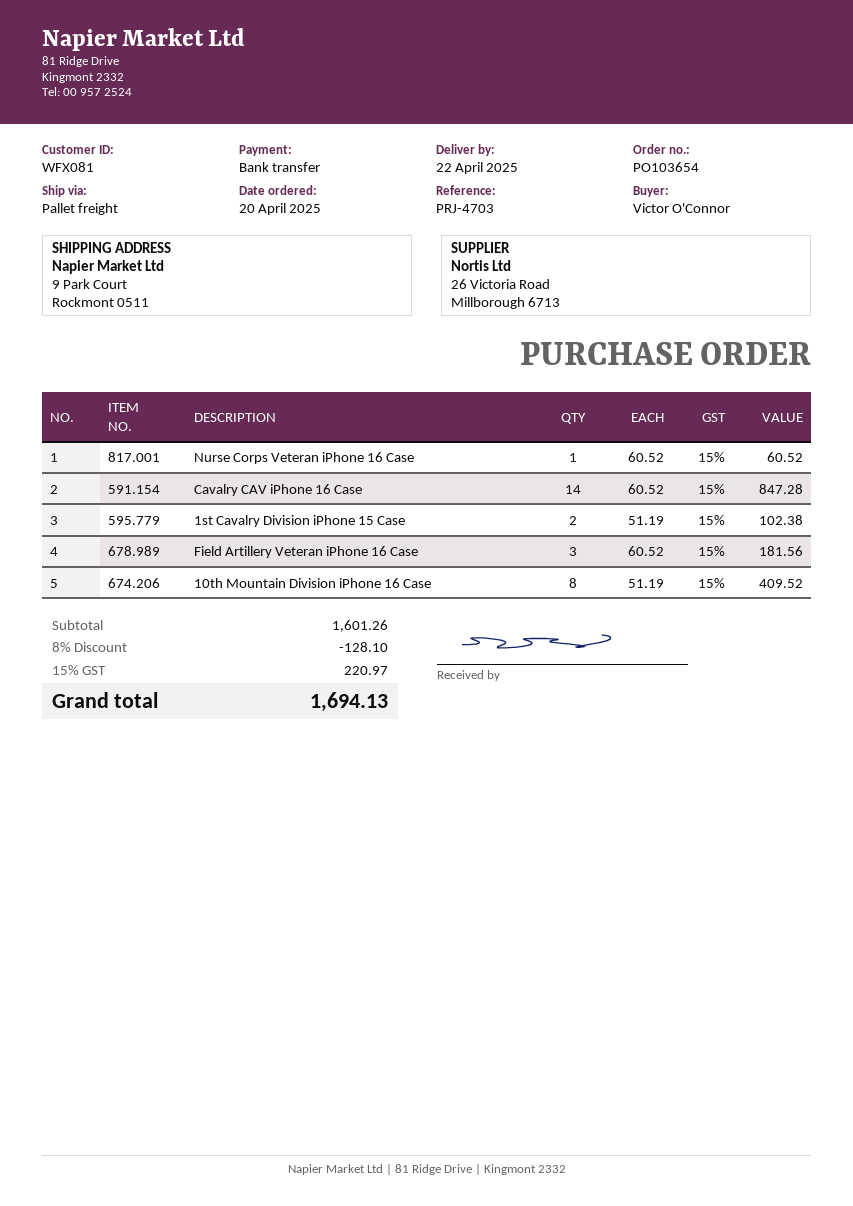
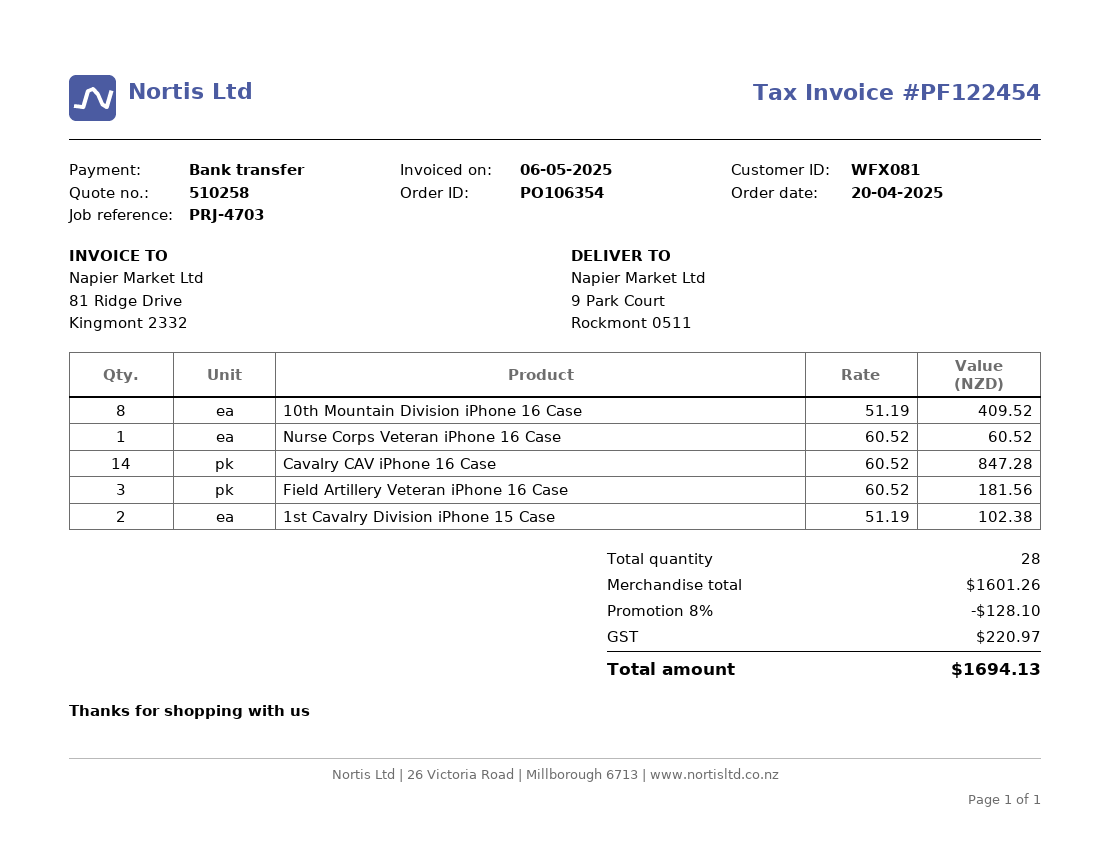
order number: PO103654 -> PO106354

